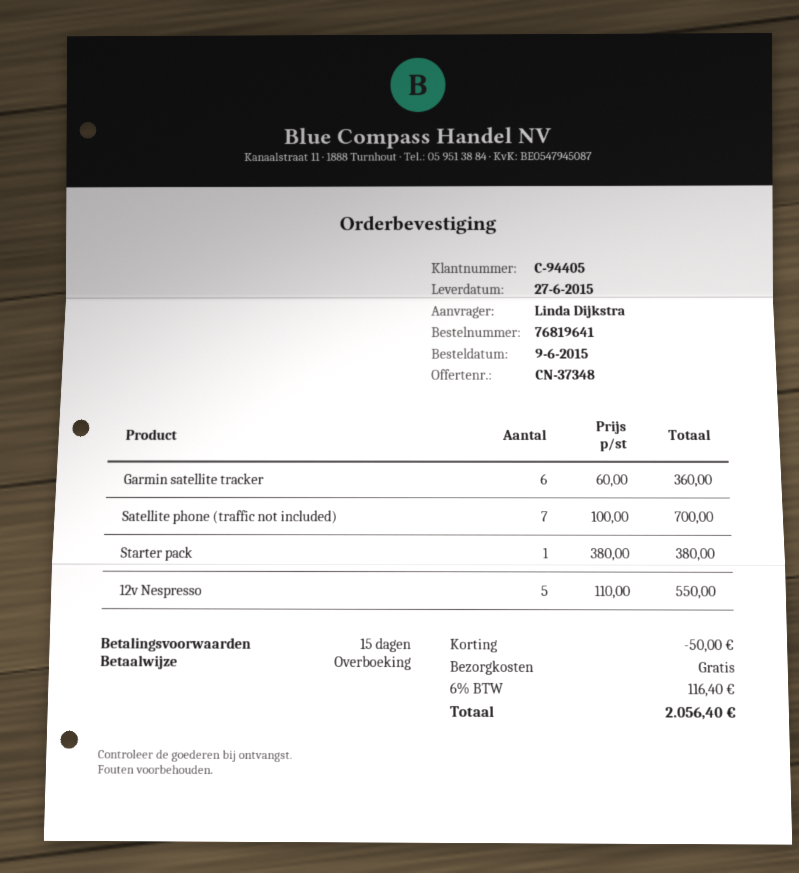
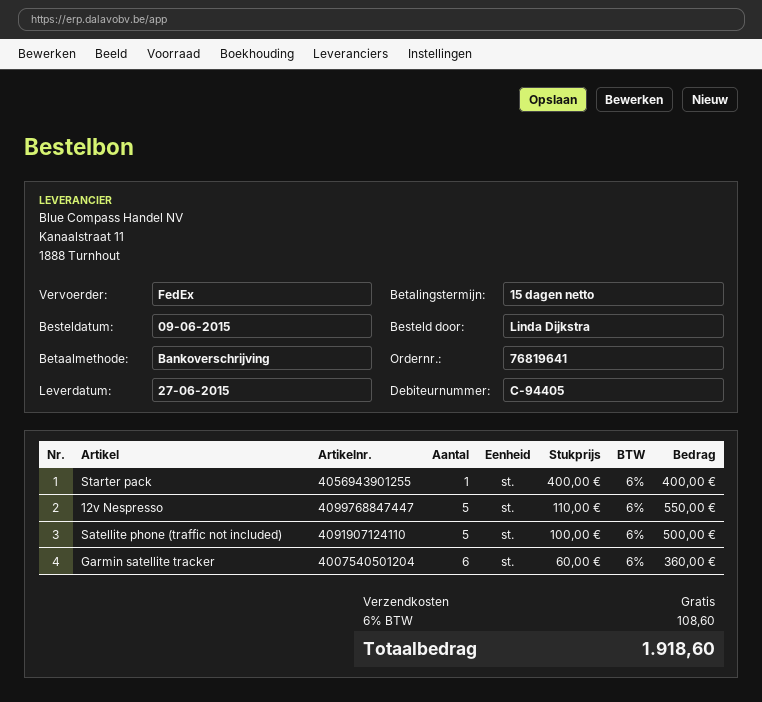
Satellite phone (traffic not included): 7 x 100.00 = 700.00 -> 5 x 100.00 = 500.00
Starter pack: 1 x 380.00 = 380.00 -> 1 x 400.00 = 400.00
discount: 50.00 -> none
tax: 6% = 116.40 -> 6% = 108.60
total: 2056.40 -> 1918.60

